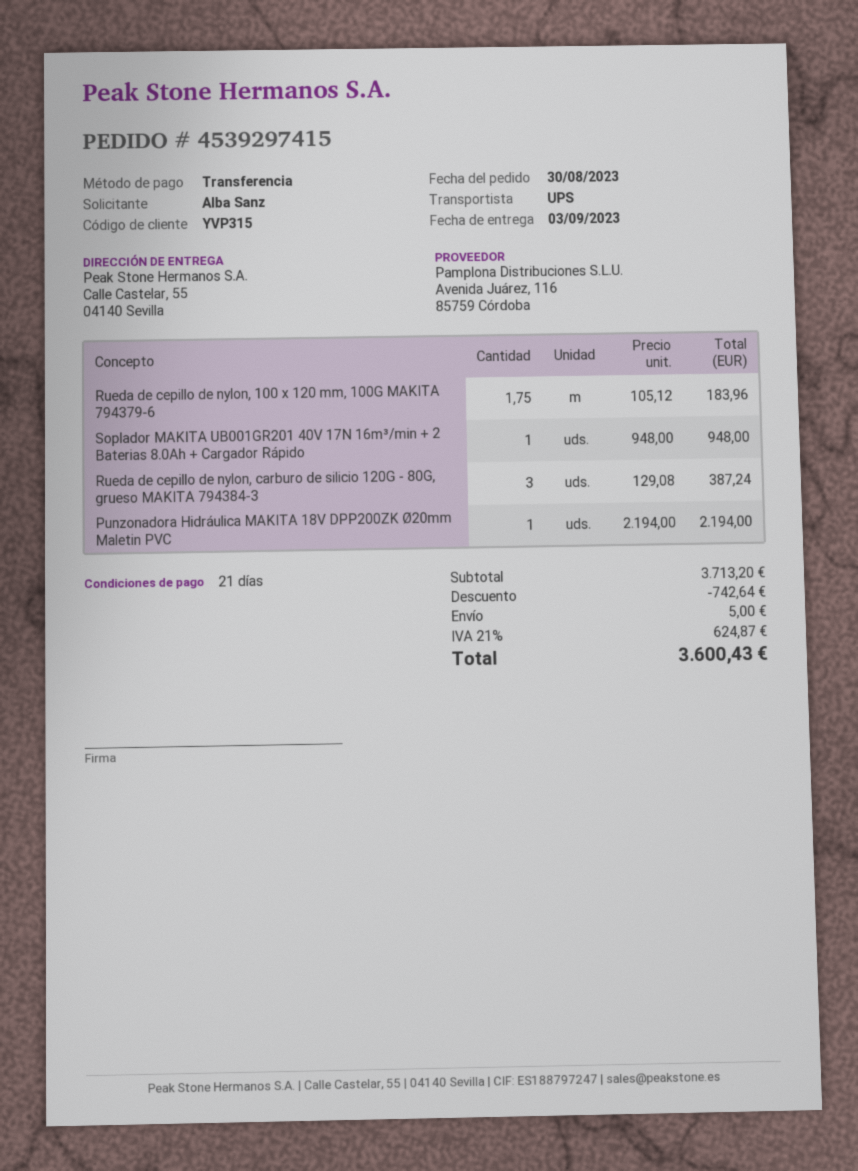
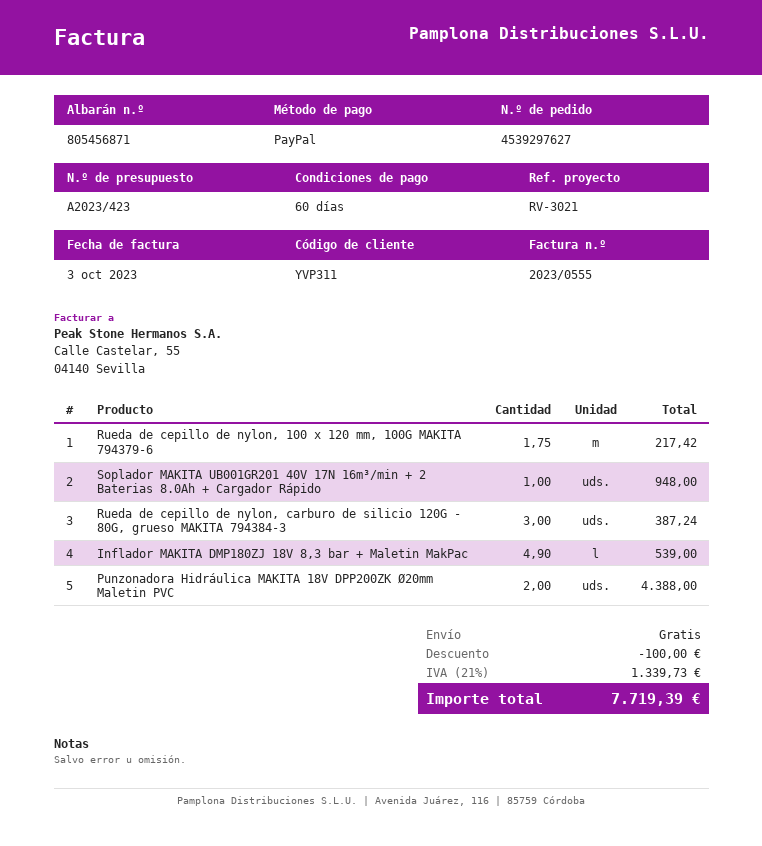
order number: 4539297415 -> 4539297627
payment terms: 21 days -> 60 days
customer number: YVP315 -> YVP311
payment method: bank transfer -> PayPal
Rueda de cepillo de nylon, 100 x 120 mm, 100G MAKITA 794379-6: 1.75 for 183.96 -> 1.75 for 217.42
Punzonadora Hidráulica MAKITA 18V DPP200ZK Ø20mm Maletin PVC: 1 for 2194.00 -> 2 for 4388.00
Inflador MAKITA DMP180ZJ 18V 8,3 bar + Maletin MakPac: none -> 4.9 for 539.00
discount: 742.64 -> 100.00
shipping: 5.00 -> 0.00
tax: 21% = 624.87 -> 21% = 1339.73
total: 3600.43 -> 7719.39

